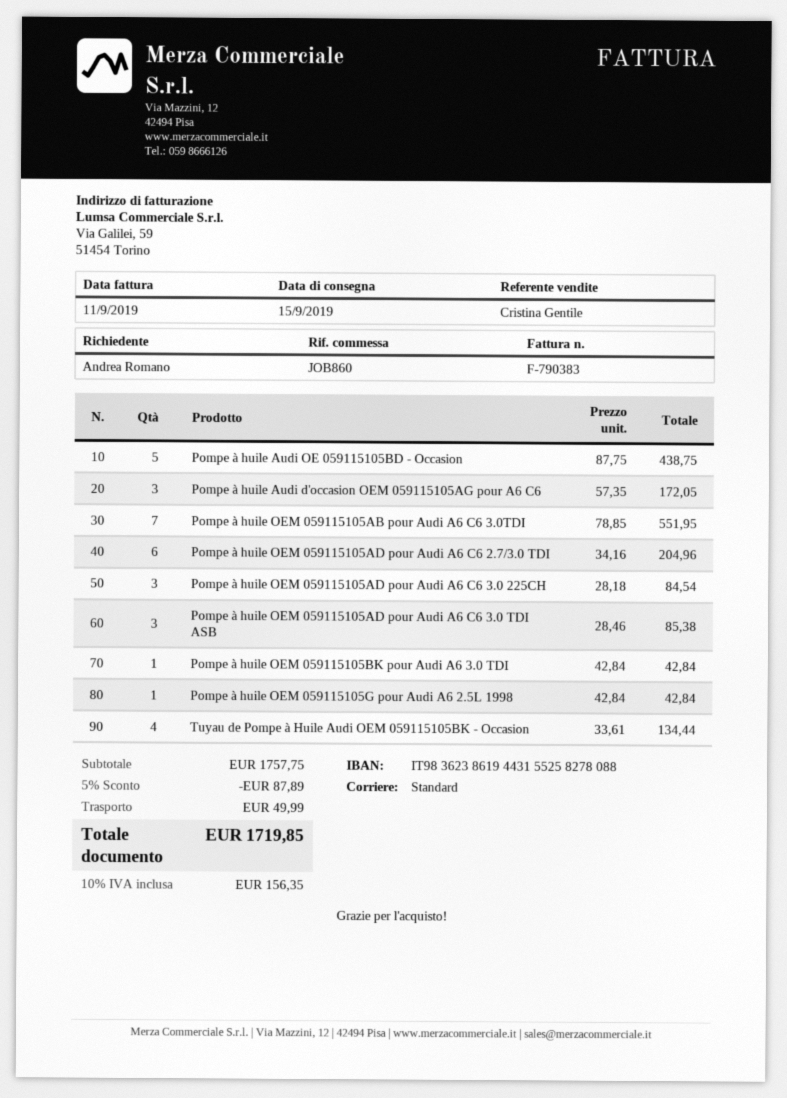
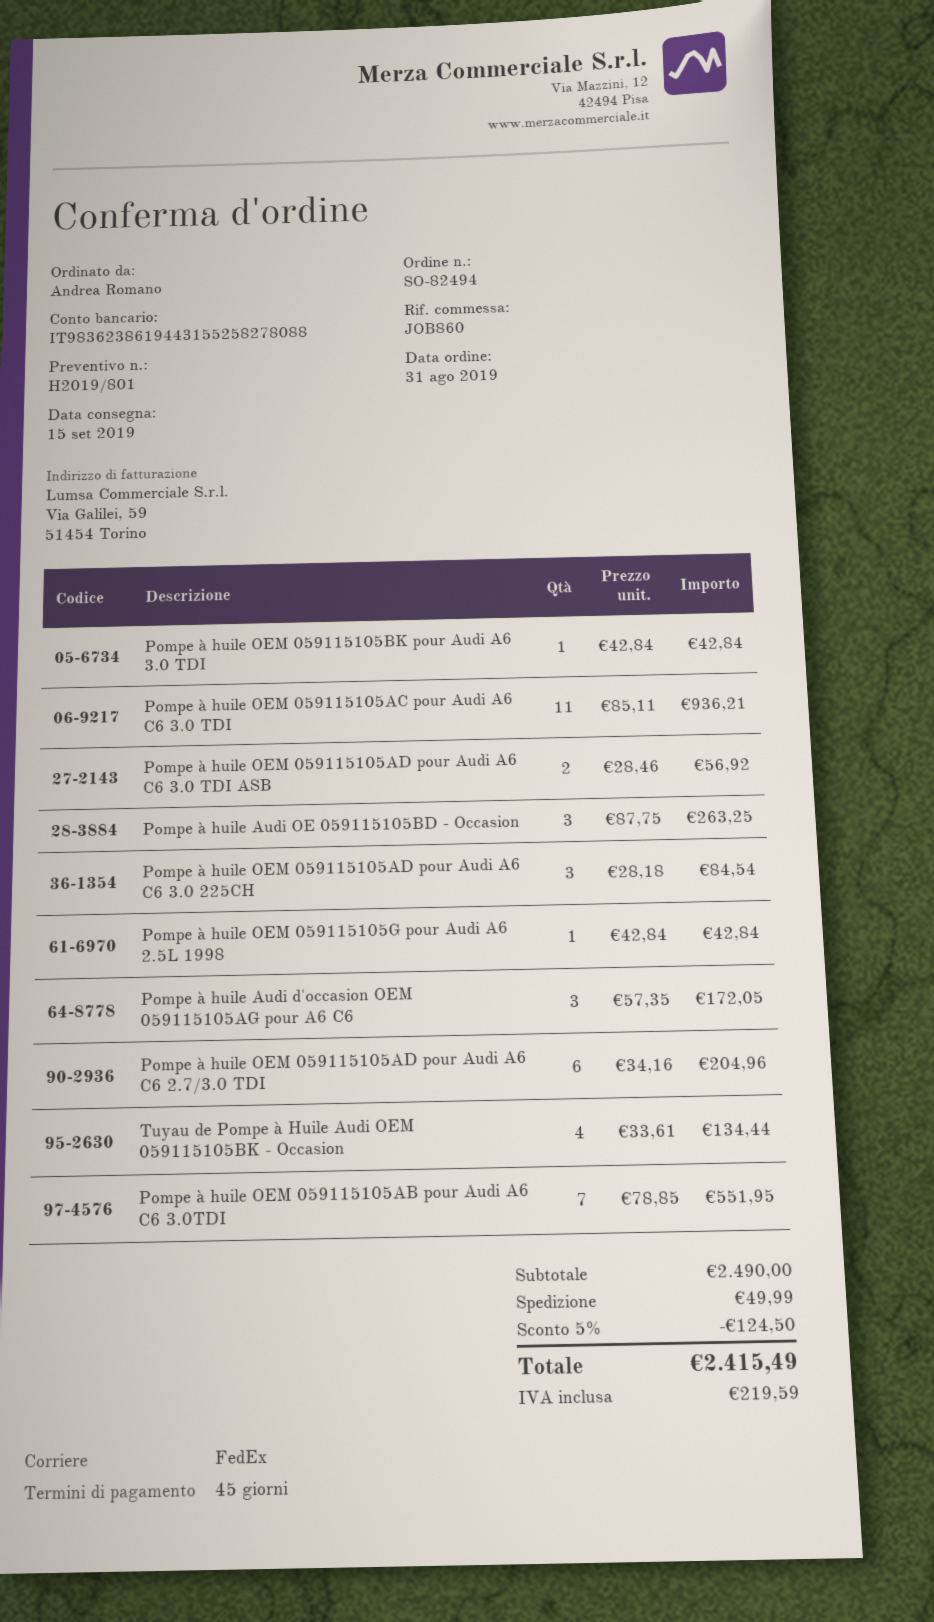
shipping method: standard -> FedEx
Pompe à huile Audi OE 059115105BD - Occasion: 5 x 87.75 = 438.75 -> 3 x 87.75 = 263.25
Pompe à huile OEM 059115105AD pour Audi A6 C6 3.0 TDI ASB: 3 x 28.46 = 85.38 -> 2 x 28.46 = 56.92
Pompe à huile OEM 059115105AC pour Audi A6 C6 3.0 TDI: none -> 11 x 85.11 = 936.21
subtotal: 1757.75 -> 2490.00
discount: 5% = 87.89 -> 5% = 124.50
tax: 156.35 -> 219.59
total: 1719.85 -> 2415.49

